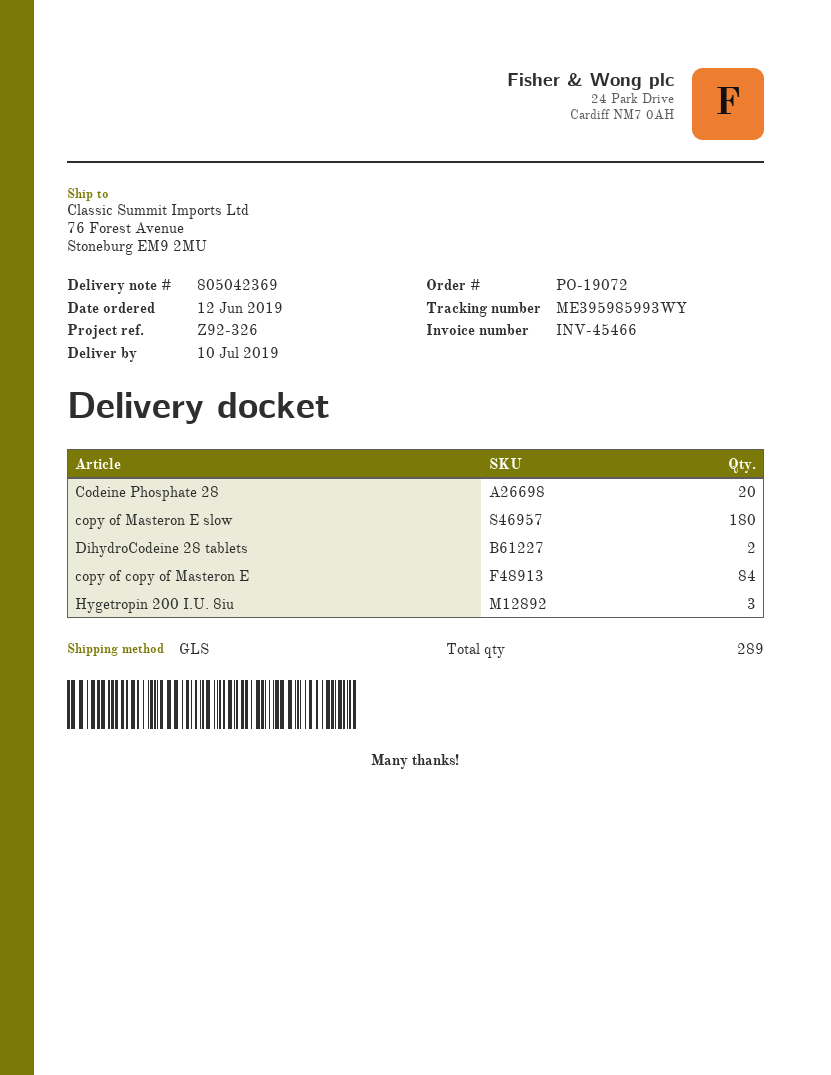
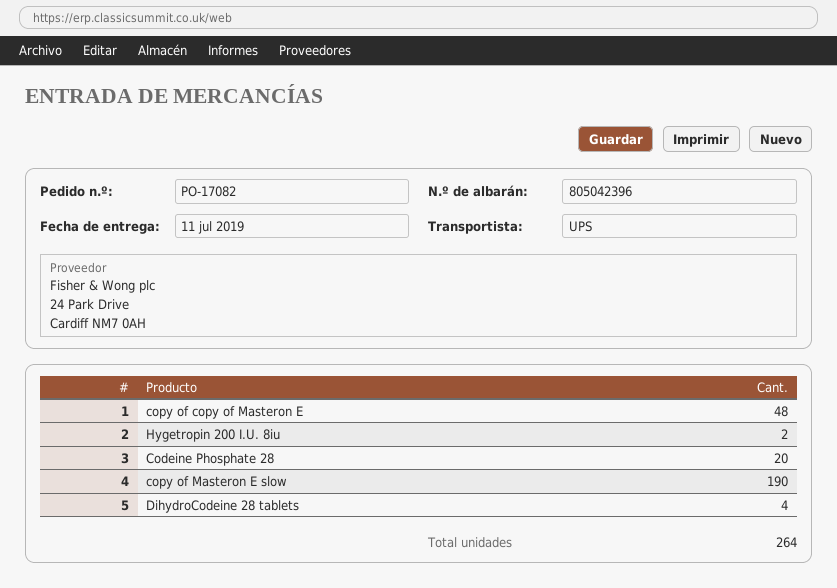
order number: PO-19072 -> PO-17082
delivery note number: 805042369 -> 805042396
delivery date: 2019-07-10 -> 2019-07-11
shipping method: GLS -> UPS
copy of Masteron E slow: 180 -> 190
DihydroCodeine 28 tablets: 2 -> 4
copy of copy of Masteron E: 84 -> 48
Hygetropin 200 I.U. 8iu: 3 -> 2
total quantity: 289 -> 264

